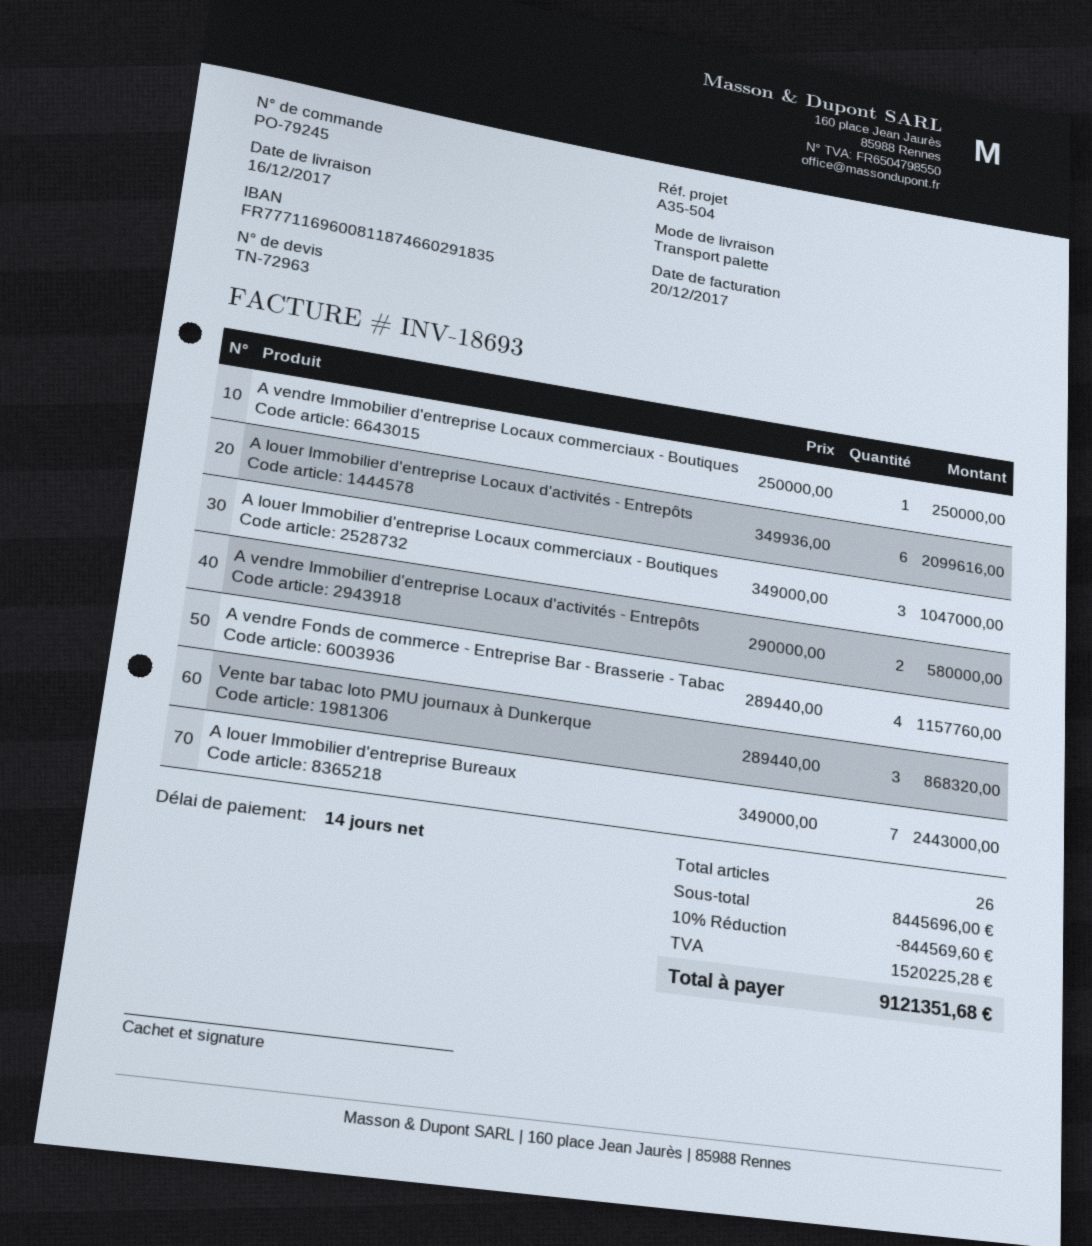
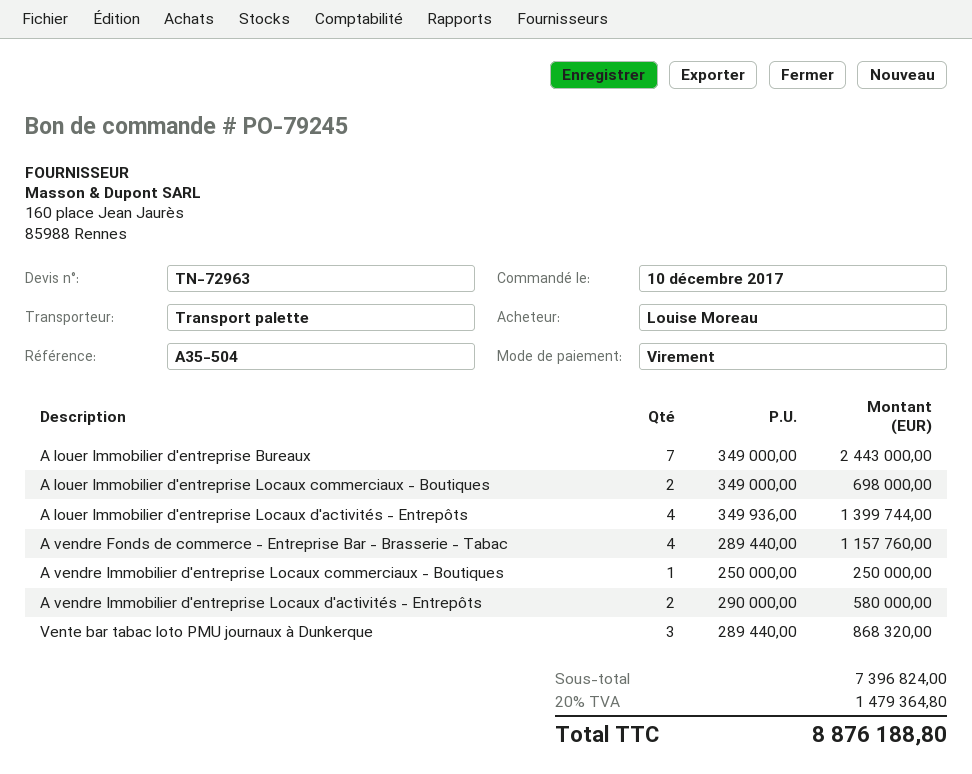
A louer Immobilier d'entreprise Locaux d'activités - Entrepôts: 6 x 349936.00 = 2099616.00 -> 4 x 349936.00 = 1399744.00
A louer Immobilier d'entreprise Locaux commerciaux - Boutiques: 3 x 349000.00 = 1047000.00 -> 2 x 349000.00 = 698000.00
subtotal: 8445696.00 -> 7396824.00
discount: 10% = 844569.60 -> none
tax: 1520225.28 -> 1479364.80
total: 9121351.68 -> 8876188.80

